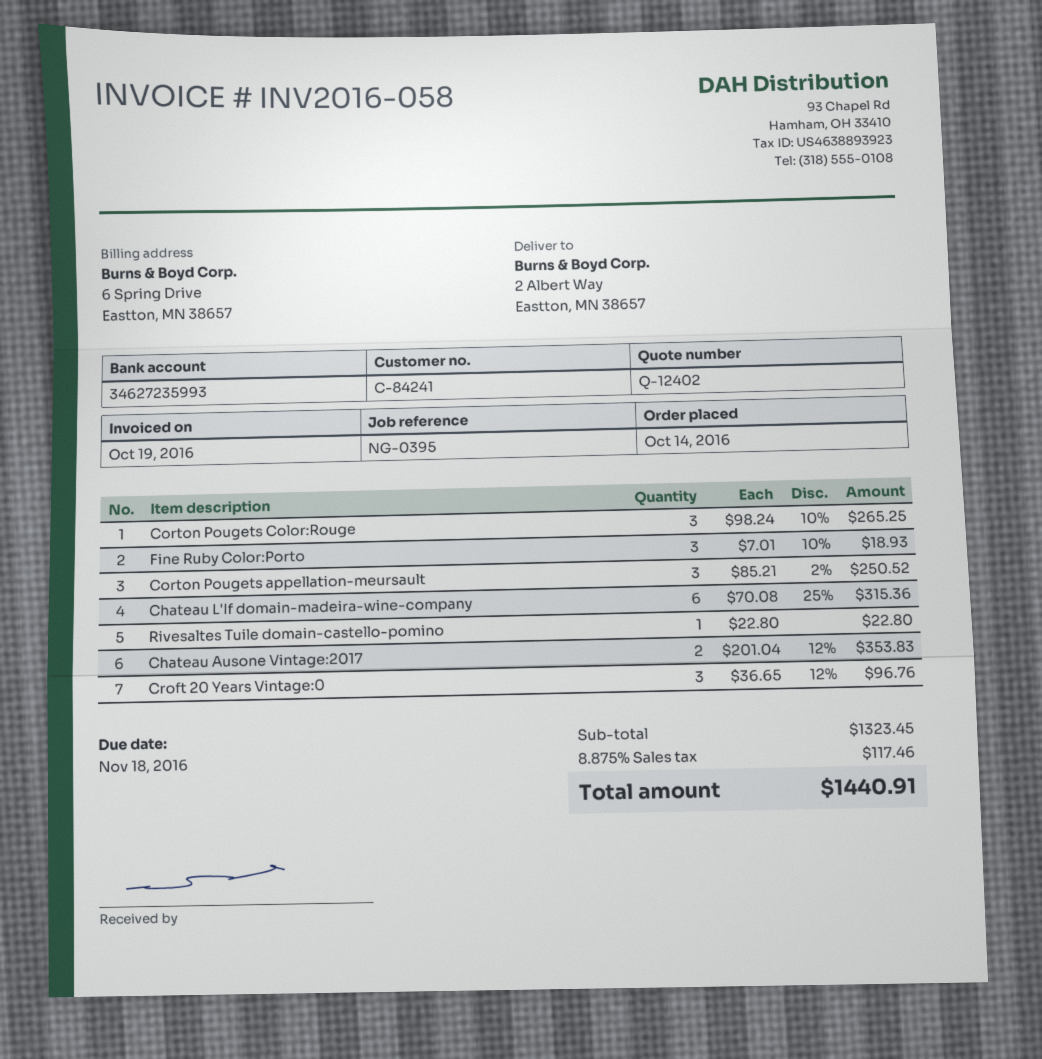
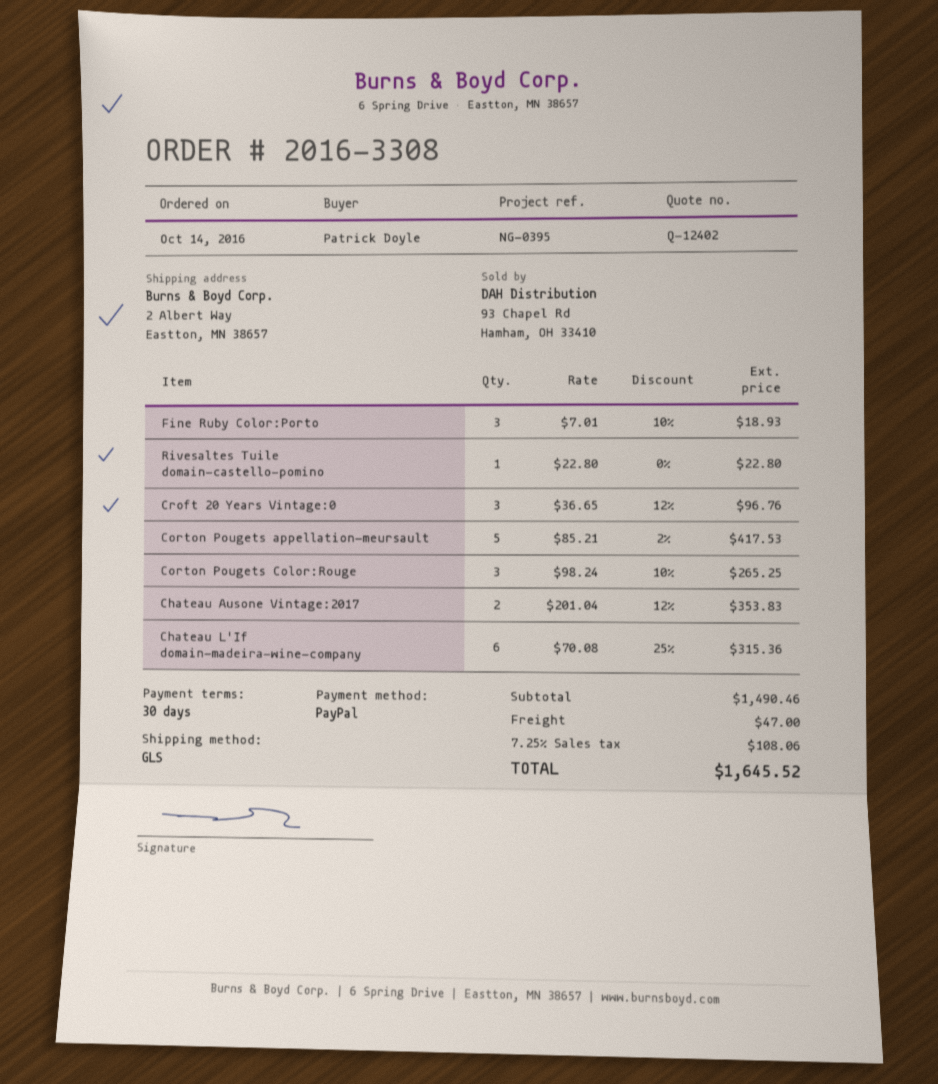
Corton Pougets appellation-meursault: 3 x 85.21 - 2% = 250.52 -> 5 x 85.21 - 2% = 417.53
subtotal: 1323.45 -> 1490.46
shipping: none -> 47.00
tax: 8.875% = 117.46 -> 7.25% = 108.06
total: 1440.91 -> 1645.52

